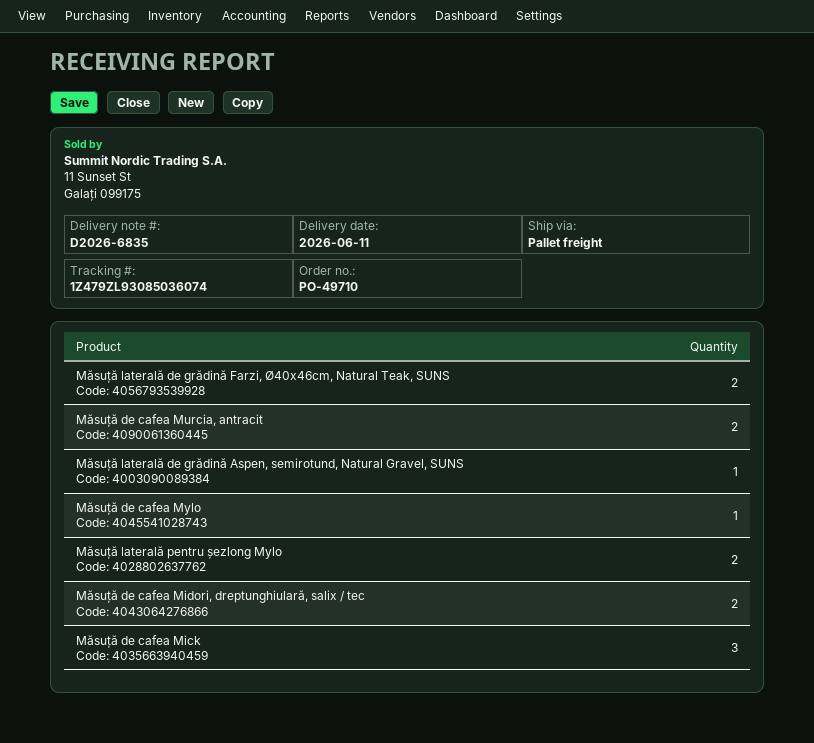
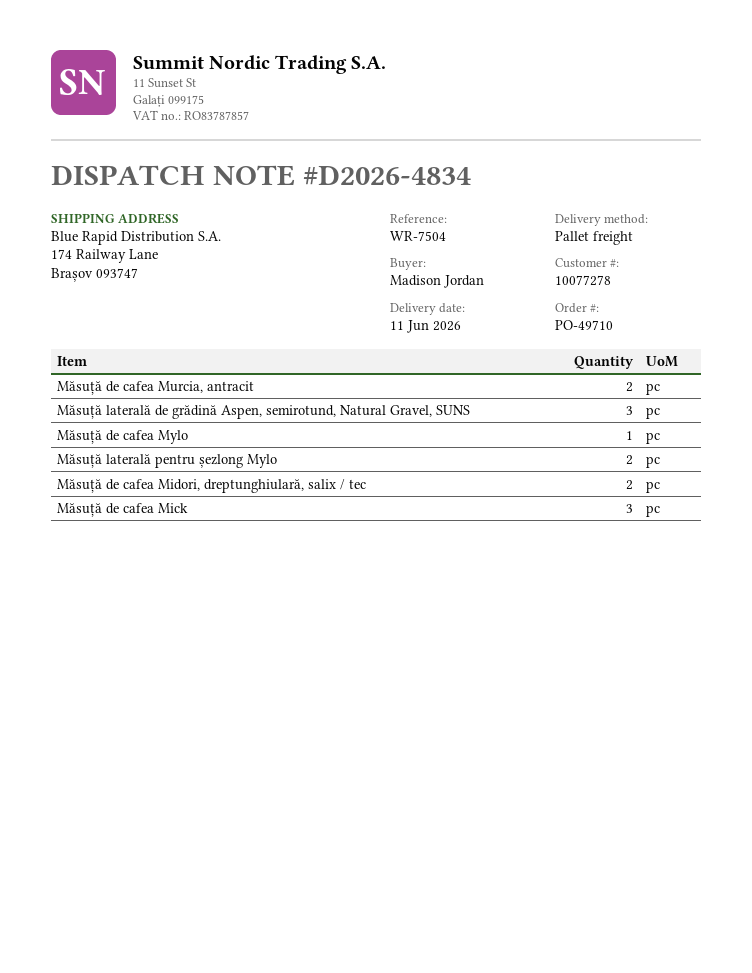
delivery note number: D2026-6835 -> D2026-4834
Măsuță laterală de grădină Farzi, Ø40x46cm, Natural Teak, SUNS: 2 -> none
Măsuță laterală de grădină Aspen, semirotund, Natural Gravel, SUNS: 1 -> 3

